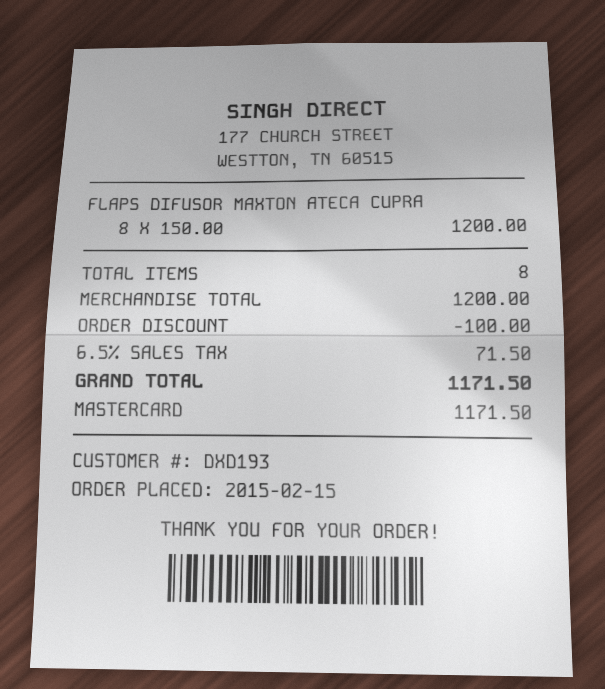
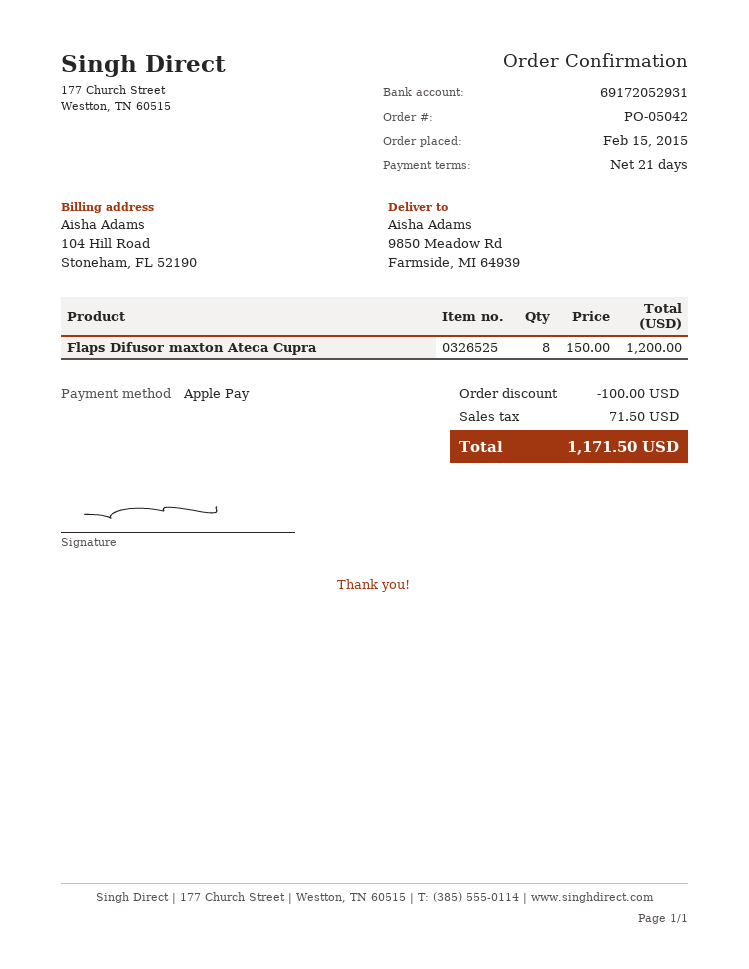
payment method: Mastercard -> Apple Pay

